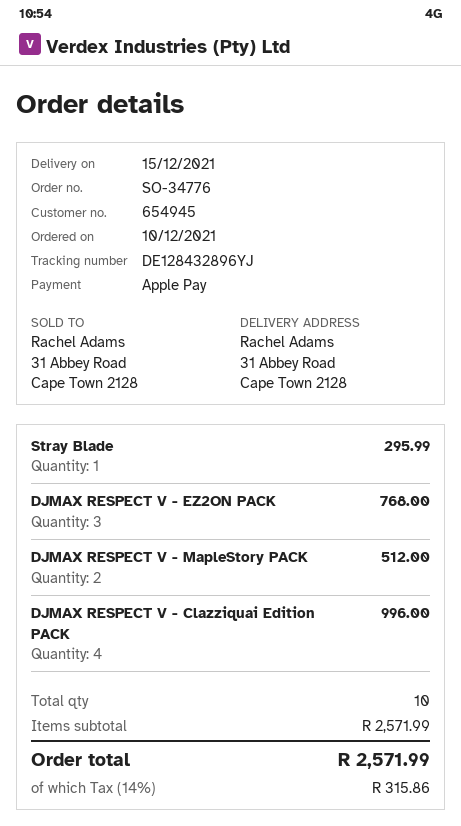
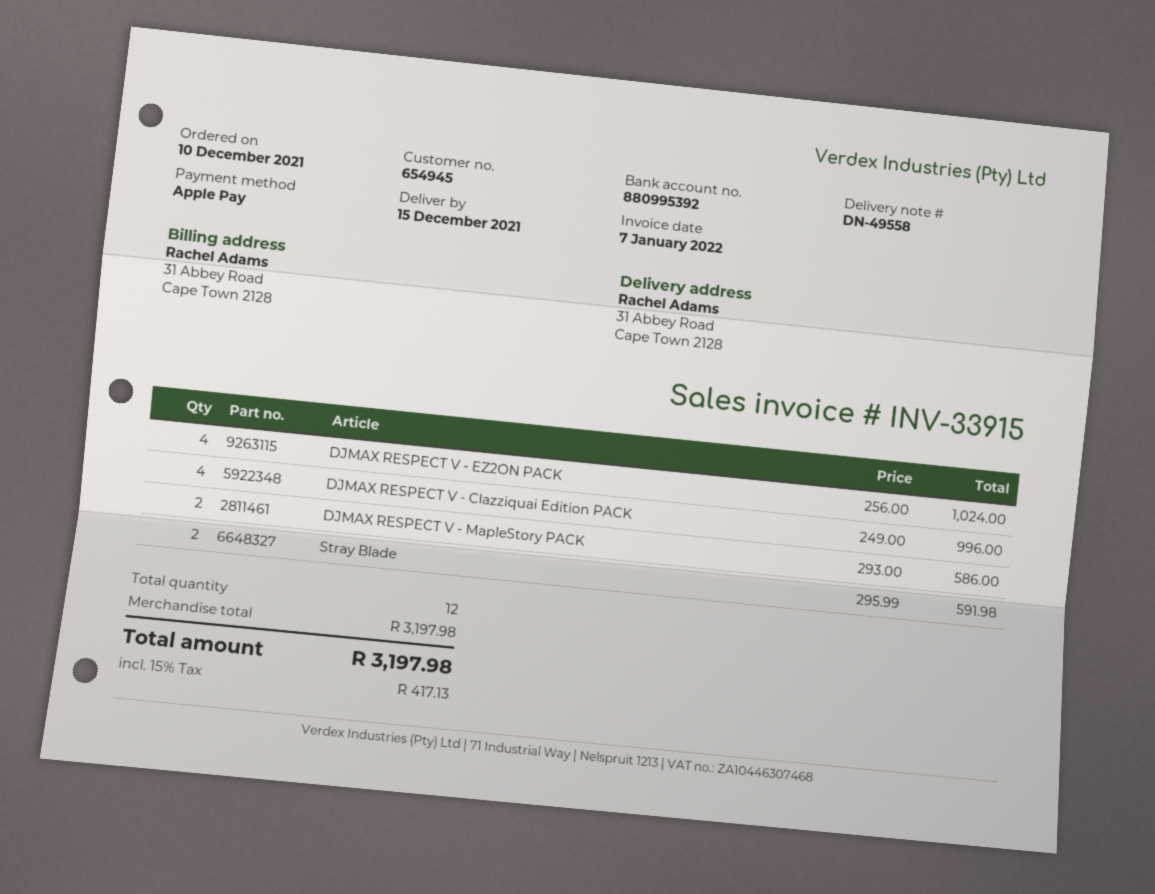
Stray Blade: 1 for 295.99 -> 2 for 591.98
DJMAX RESPECT V - EZ2ON PACK: 3 for 768.00 -> 4 for 1024.00
DJMAX RESPECT V - MapleStory PACK: 2 for 512.00 -> 2 for 586.00
total quantity: 10 -> 12
subtotal: 2571.99 -> 3197.98
tax: 14% = 315.86 -> 15% = 417.13
total: 2571.99 -> 3197.98

